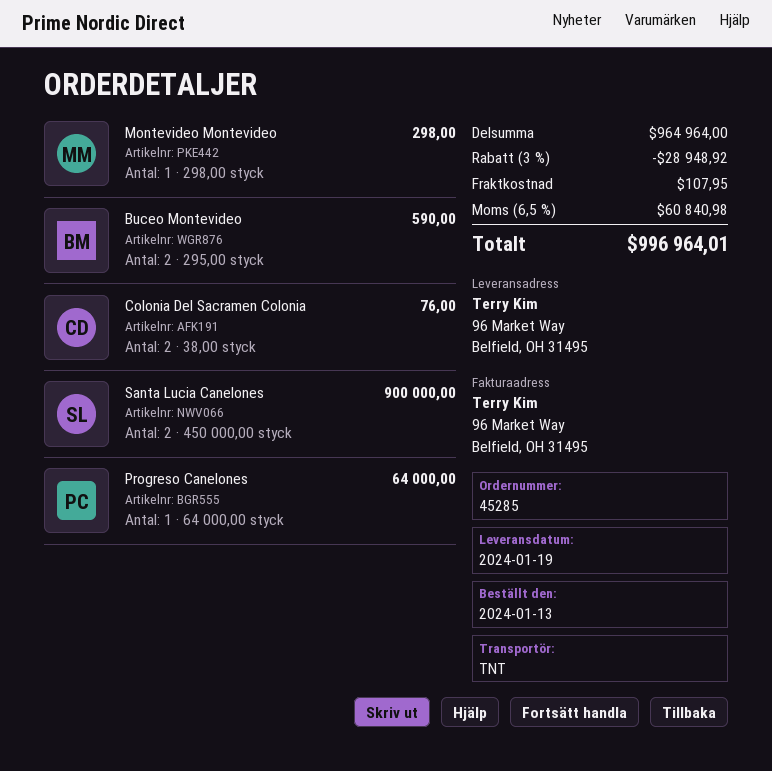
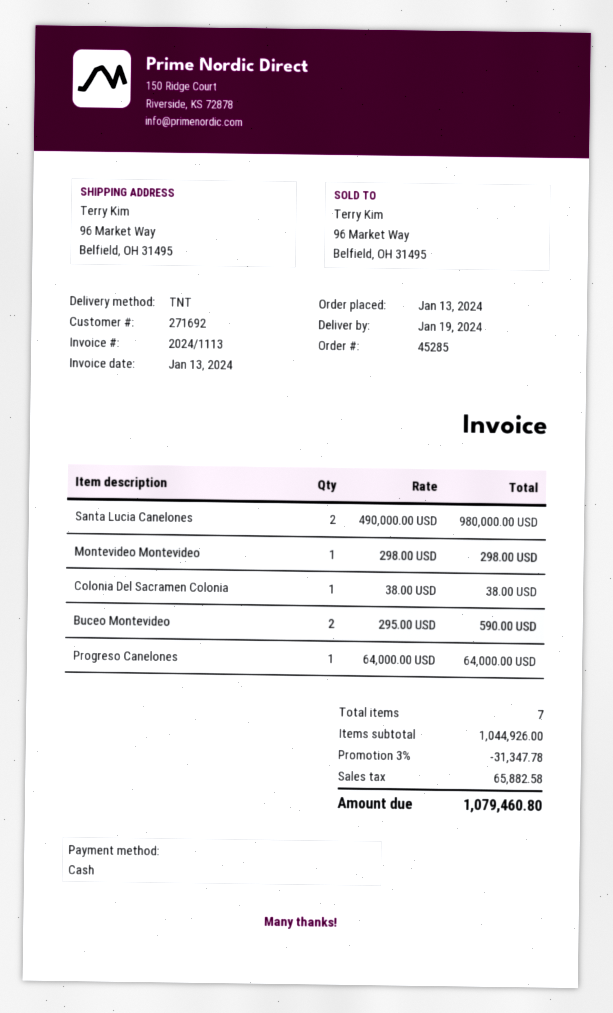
Colonia Del Sacramen Colonia: 2 x 38.00 = 76.00 -> 1 x 38.00 = 38.00
Santa Lucia Canelones: 2 x 450000.00 = 900000.00 -> 2 x 490000.00 = 980000.00
subtotal: 964964.00 -> 1044926.00
discount: 3% = 28948.92 -> 3% = 31347.78
shipping: 107.95 -> none
tax: 60840.98 -> 65882.58
total: 996964.01 -> 1079460.80

